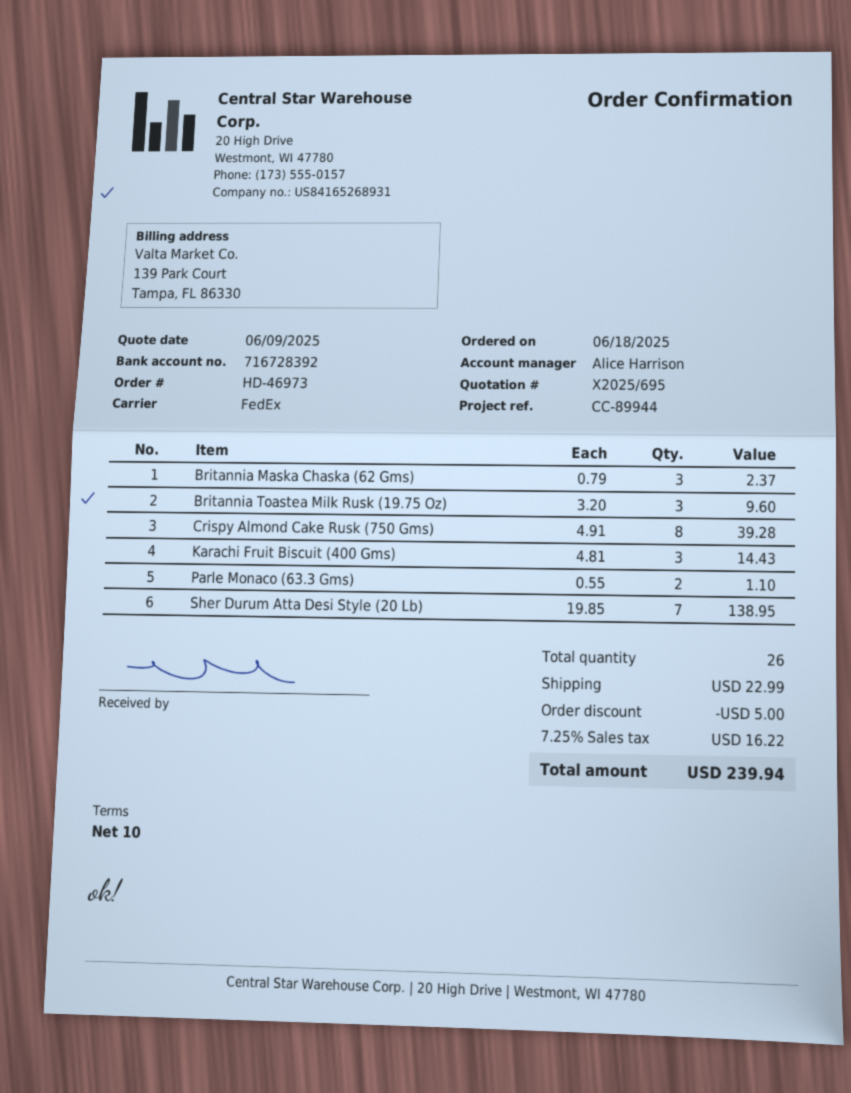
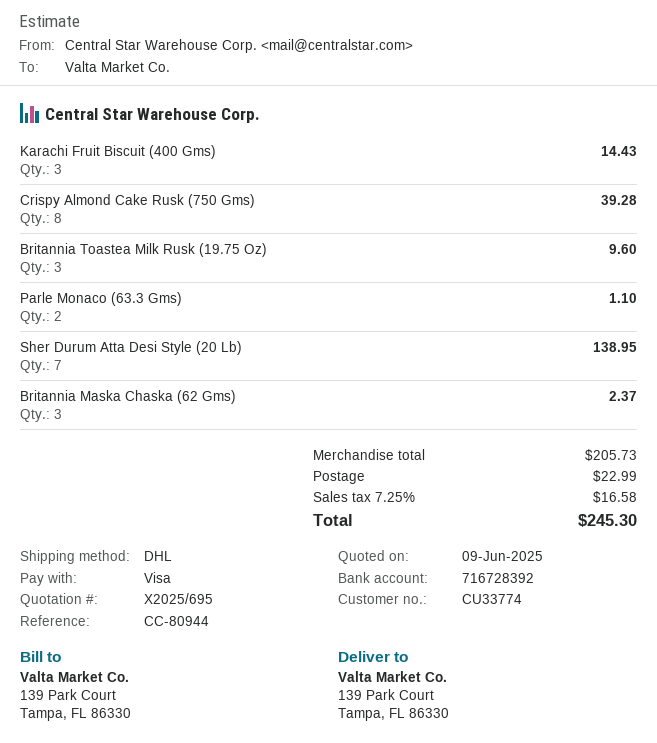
reference: CC-89944 -> CC-80944
shipping method: FedEx -> DHL
discount: 5.00 -> none
tax: 7.25% = 16.22 -> 7.25% = 16.58
total: 239.94 -> 245.30

